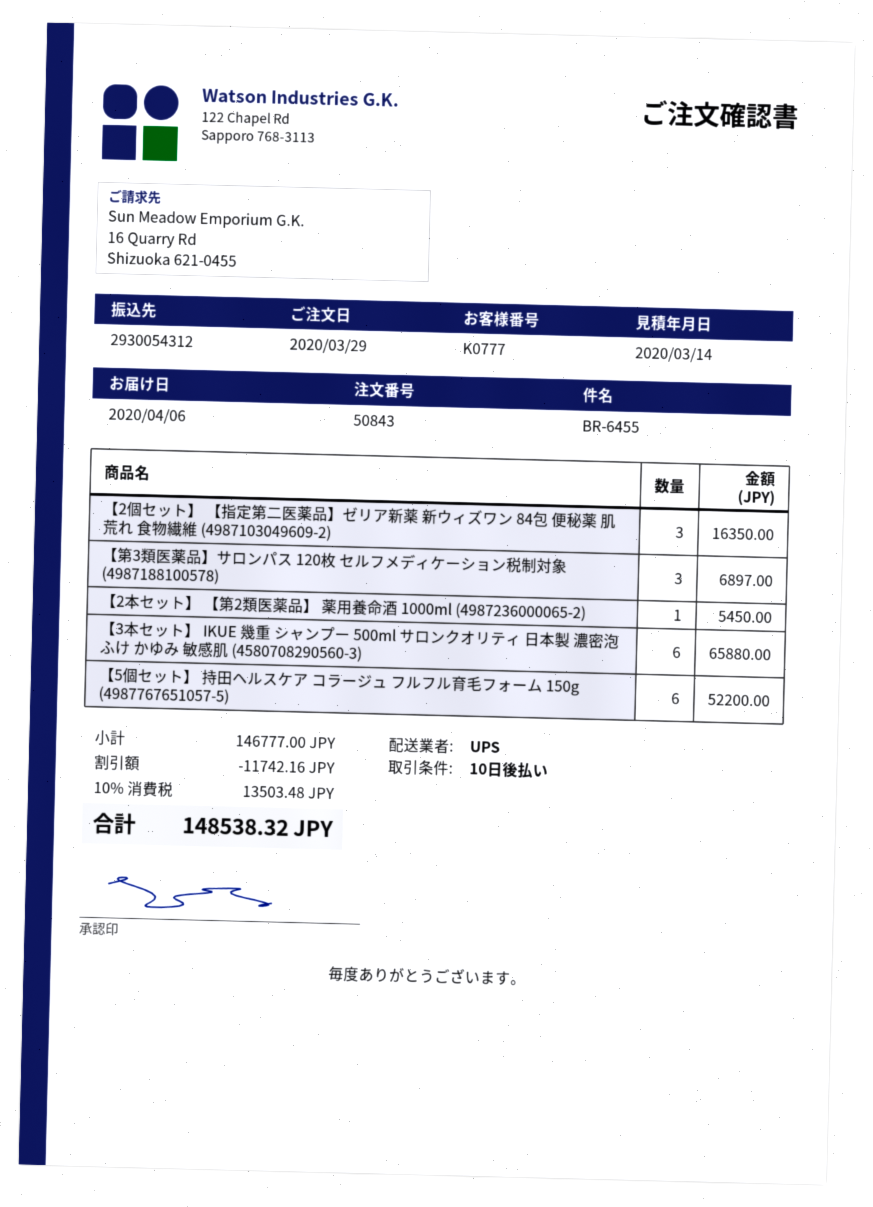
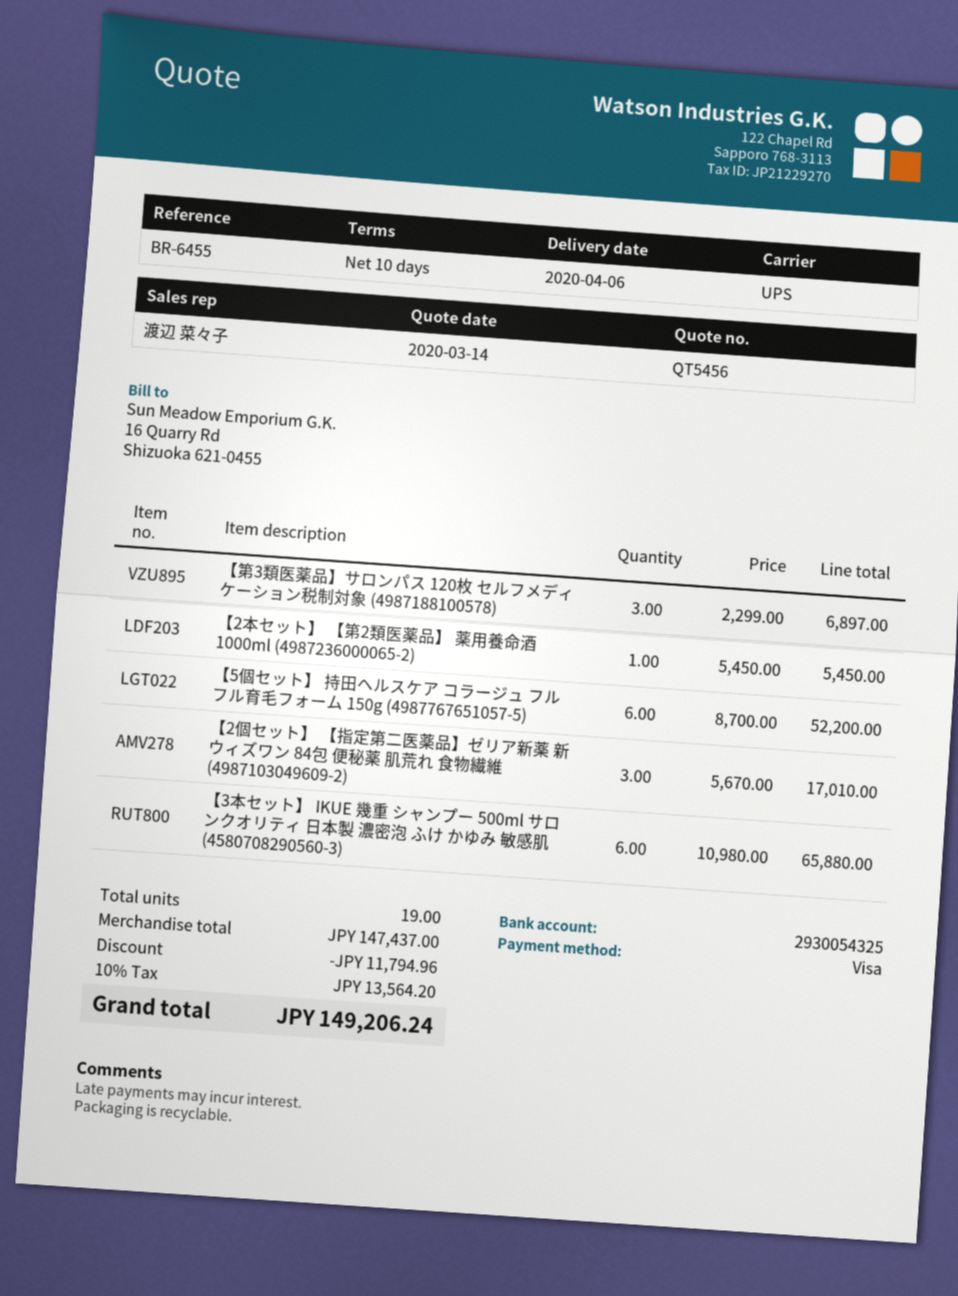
bank account: 2930054312 -> 2930054325
【2個セット】 【指定第二医薬品】ゼリア新薬 新ウィズワン 84包 便秘薬 肌荒れ 食物繊維 (4987103049609-2): 3 for 16350.00 -> 3 for 17010.00
subtotal: 146777.00 -> 147437.00
discount: 11742.16 -> 11794.96
tax: 10% = 13503.48 -> 10% = 13564.20
total: 148538.32 -> 149206.24

